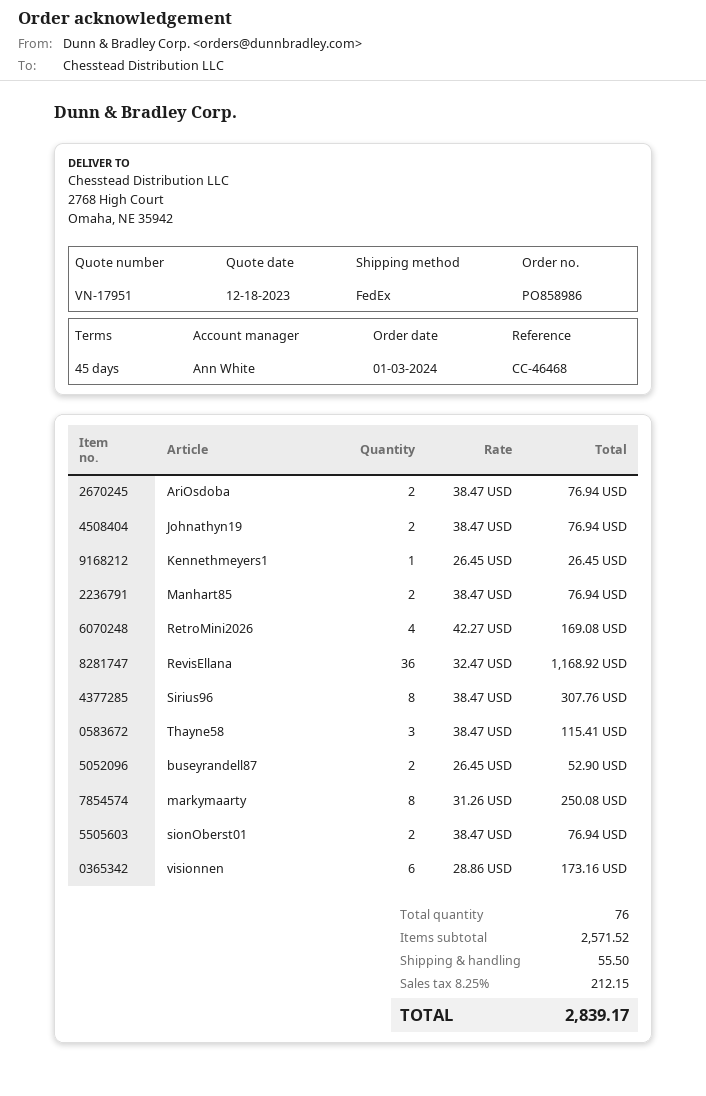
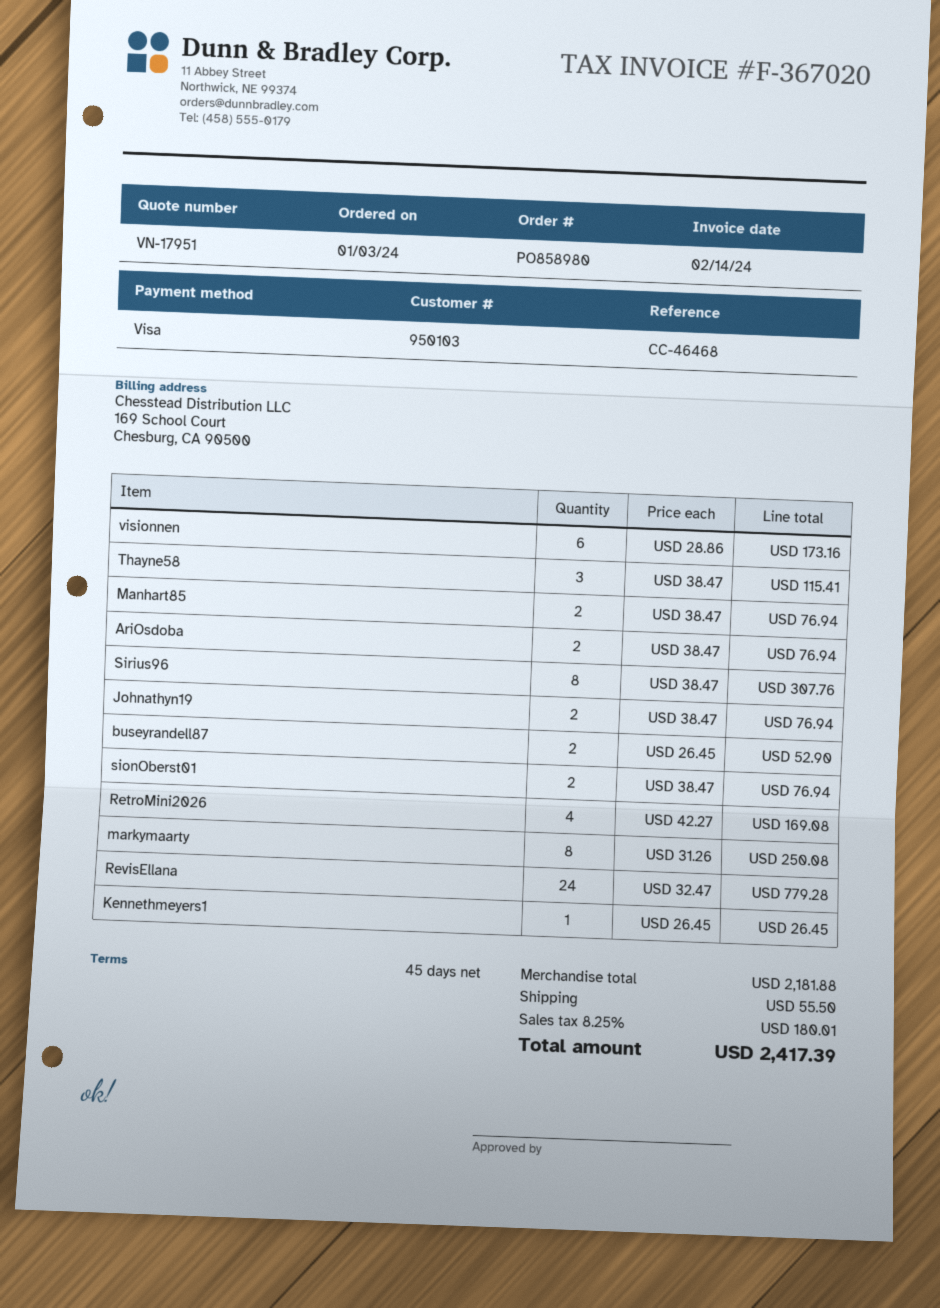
order number: PO858986 -> PO858980
RevisEllana: 36 x 32.47 = 1168.92 -> 24 x 32.47 = 779.28
subtotal: 2571.52 -> 2181.88
tax: 8.25% = 212.15 -> 8.25% = 180.01
total: 2839.17 -> 2417.39

